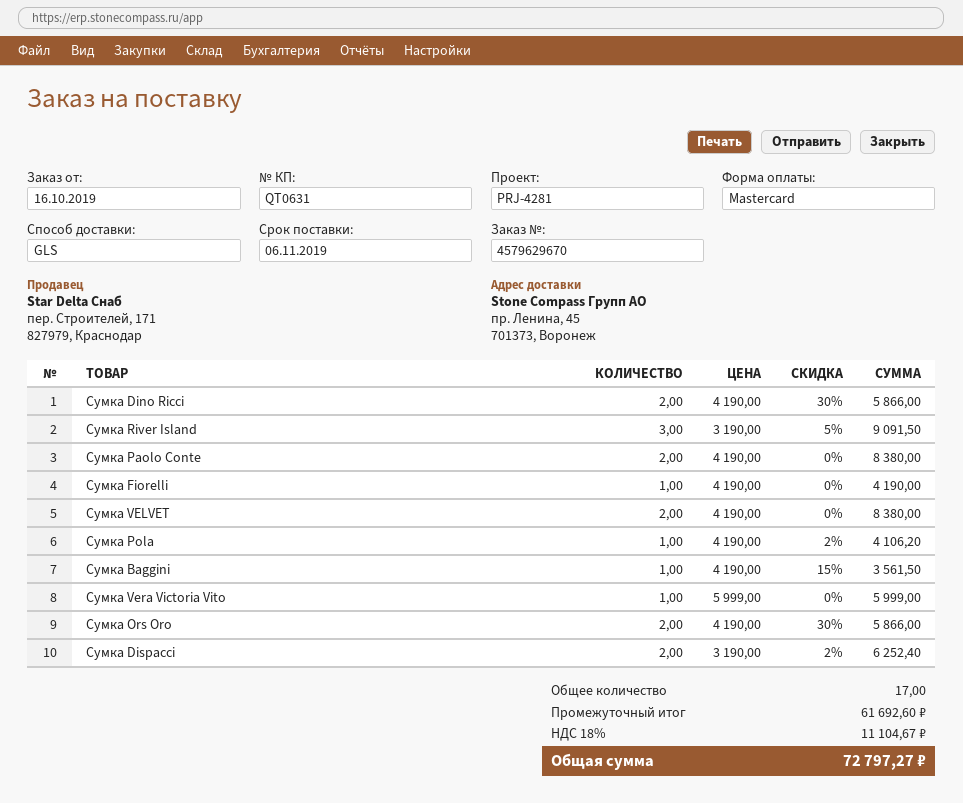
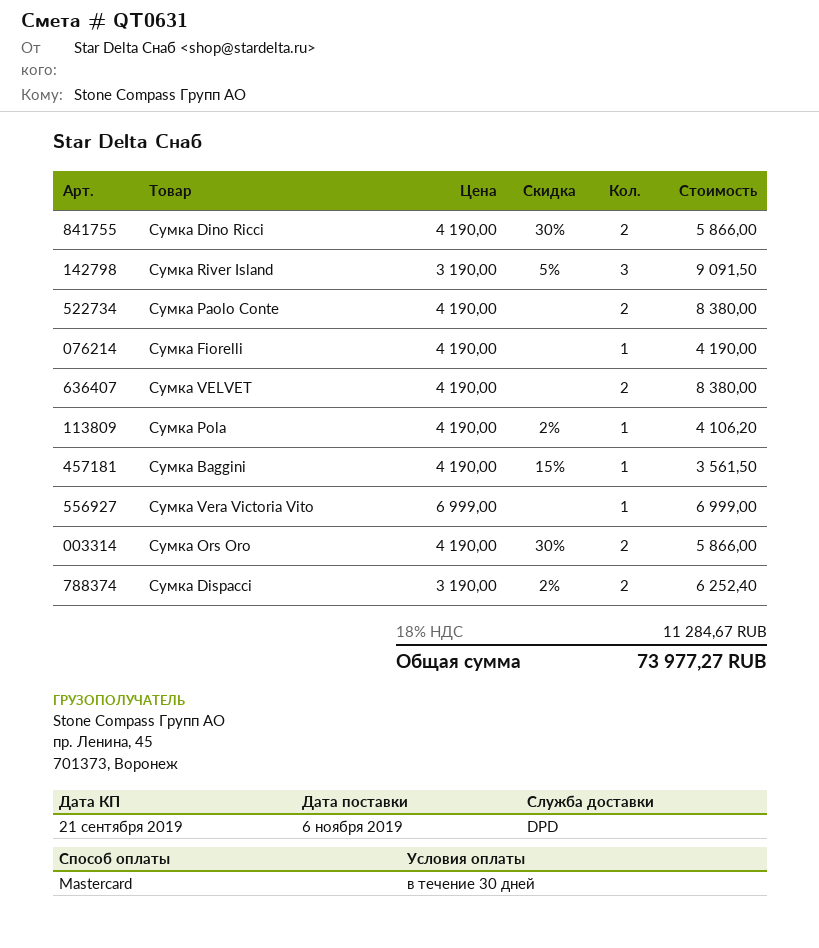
shipping method: GLS -> DPD
Сумка Vera Victoria Vito: 1 x 5999.00 = 5999.00 -> 1 x 6999.00 = 6999.00
tax: 18% = 11104.67 -> 18% = 11284.67
total: 72797.27 -> 73977.27

